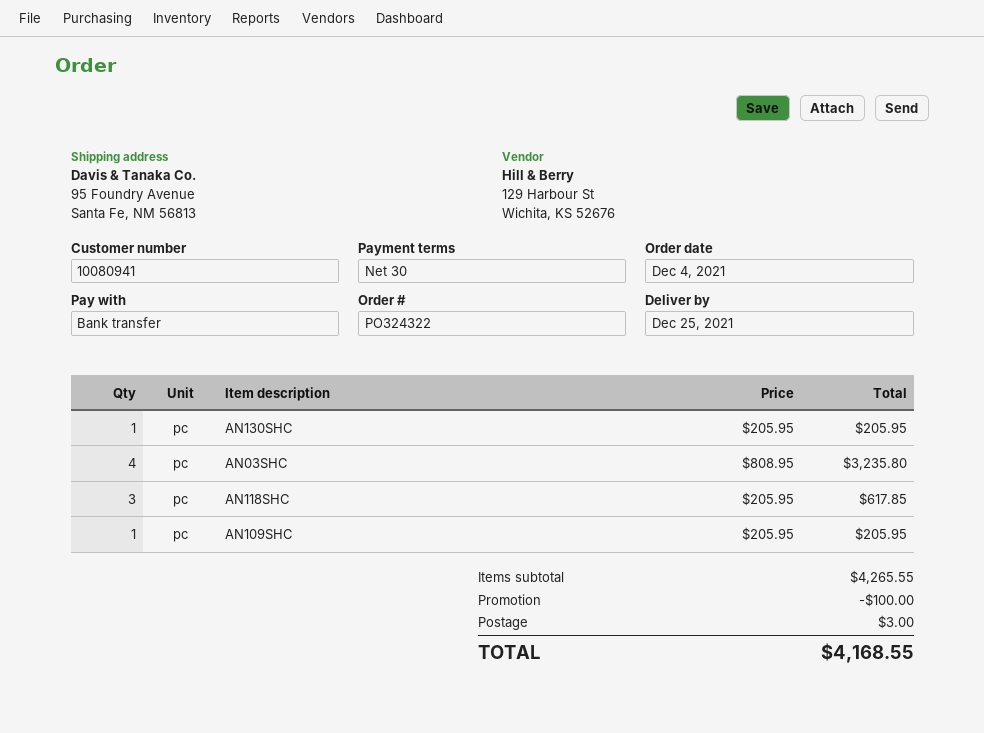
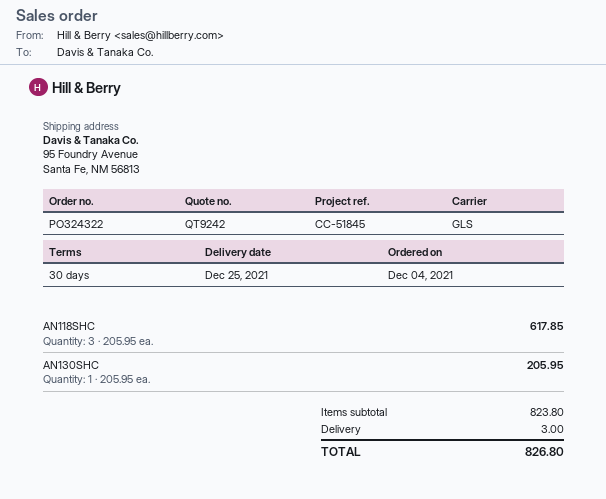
AN03SHC: 4 x 808.95 = 3235.80 -> none
AN109SHC: 1 x 205.95 = 205.95 -> none
subtotal: 4265.55 -> 823.80
discount: 100.00 -> none
total: 4168.55 -> 826.80

